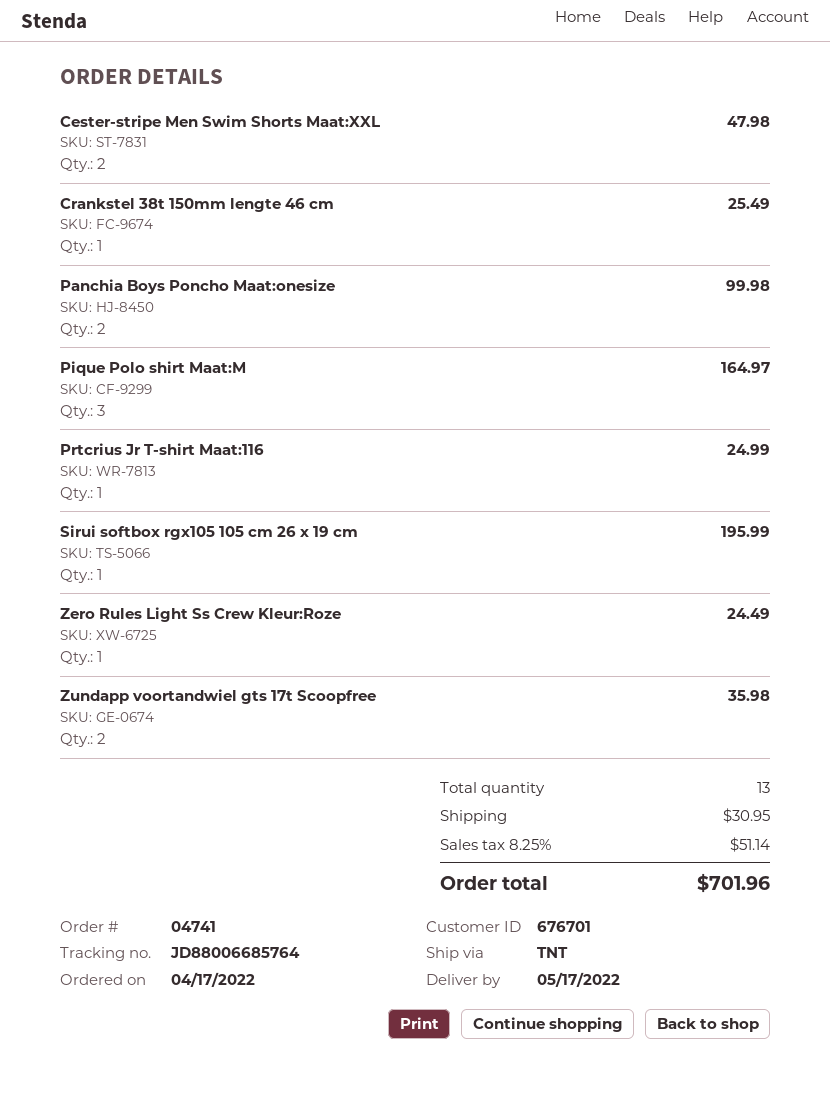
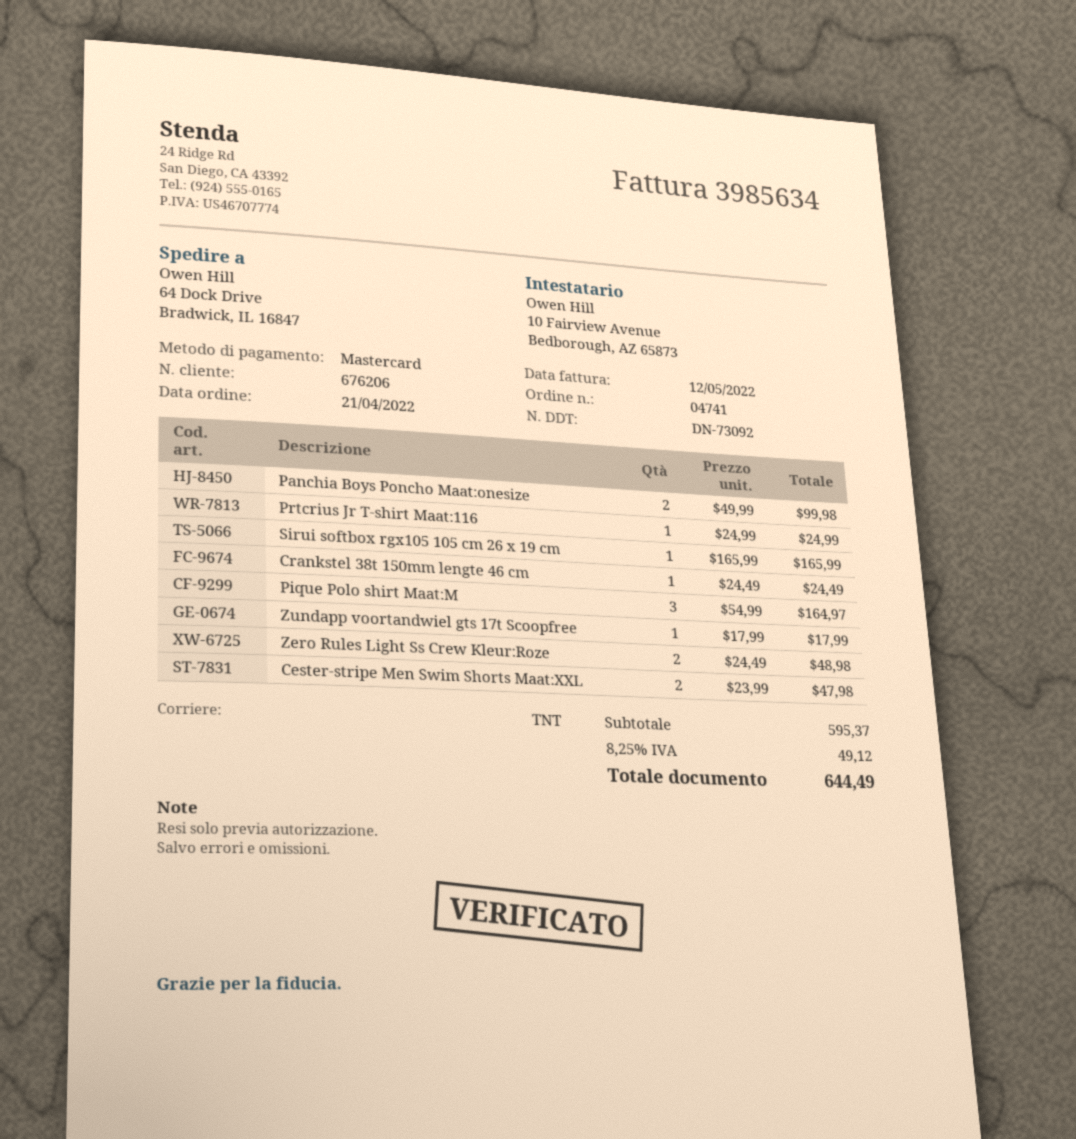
order date: 2022-04-17 -> 2022-04-21
customer number: 676701 -> 676206
Crankstel 38t 150mm lengte 46 cm: 1 for 25.49 -> 1 for 24.49
Sirui softbox rgx105 105 cm 26 x 19 cm: 1 for 195.99 -> 1 for 165.99
Zero Rules Light Ss Crew Kleur:Roze: 1 for 24.49 -> 2 for 48.98
Zundapp voortandwiel gts 17t Scoopfree: 2 for 35.98 -> 1 for 17.99
shipping: 30.95 -> none
tax: 8.25% = 51.14 -> 8.25% = 49.12
total: 701.96 -> 644.49

